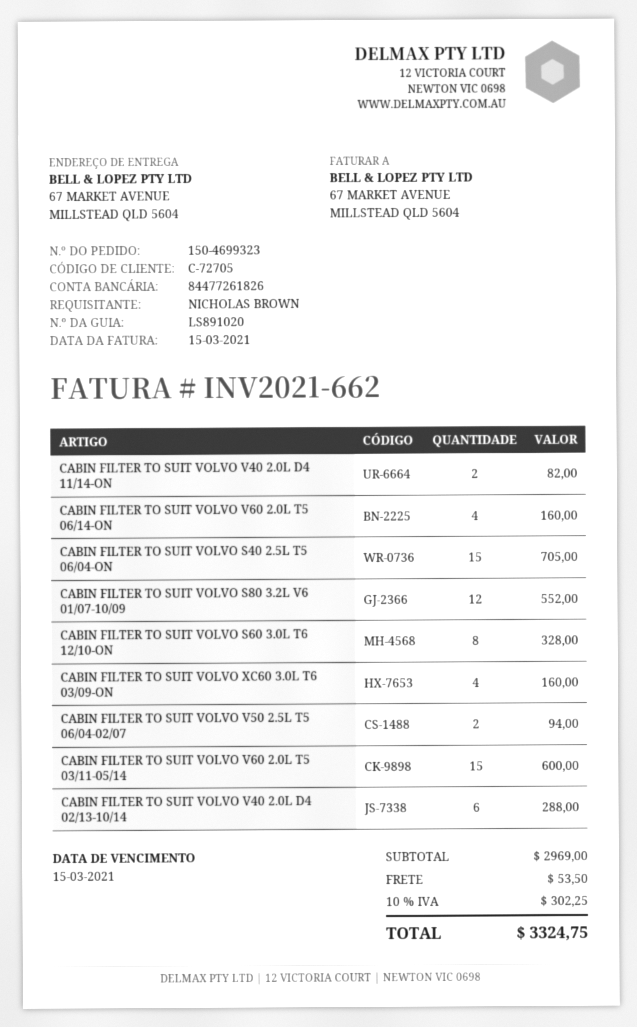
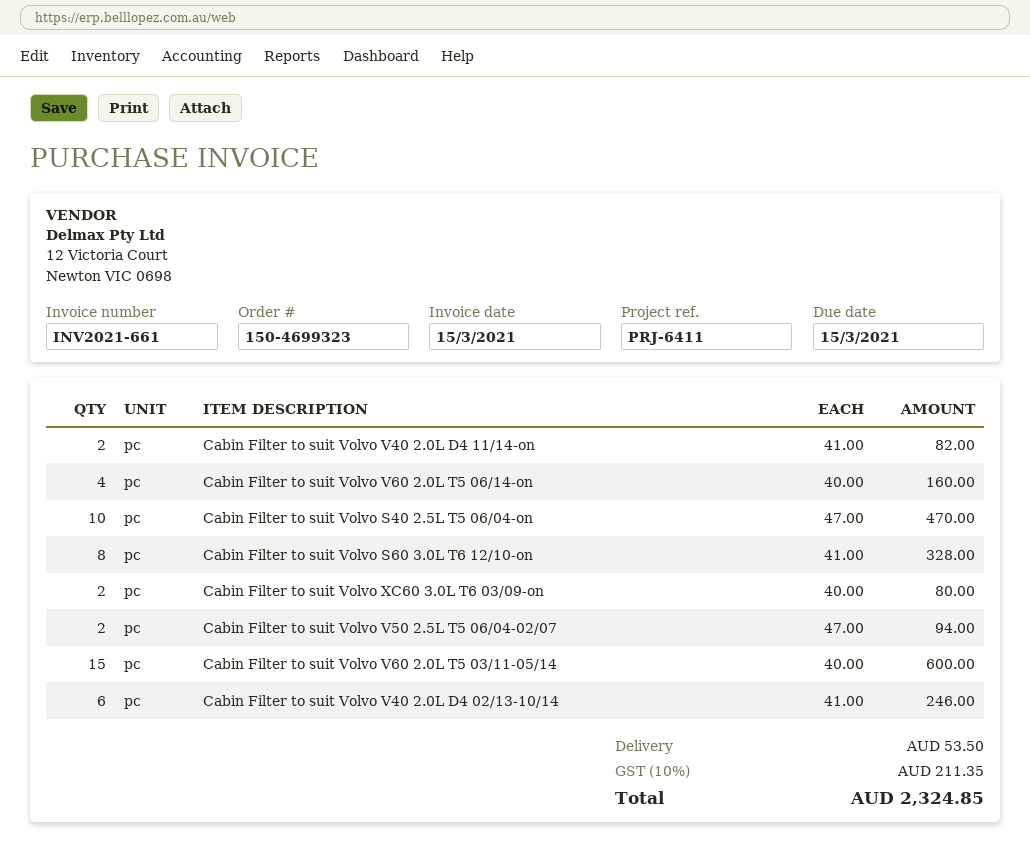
invoice number: INV2021-662 -> INV2021-661
CABIN FILTER TO SUIT VOLVO S40 2.5L T5 06/04-ON: 15 for 705.00 -> 10 for 470.00
CABIN FILTER TO SUIT VOLVO S80 3.2L V6 01/07-10/09: 12 for 552.00 -> none
CABIN FILTER TO SUIT VOLVO XC60 3.0L T6 03/09-ON: 4 for 160.00 -> 2 for 80.00
CABIN FILTER TO SUIT VOLVO V40 2.0L D4 02/13-10/14: 6 for 288.00 -> 6 for 246.00
tax: 10% = 302.25 -> 10% = 211.35
total: 3324.75 -> 2324.85

